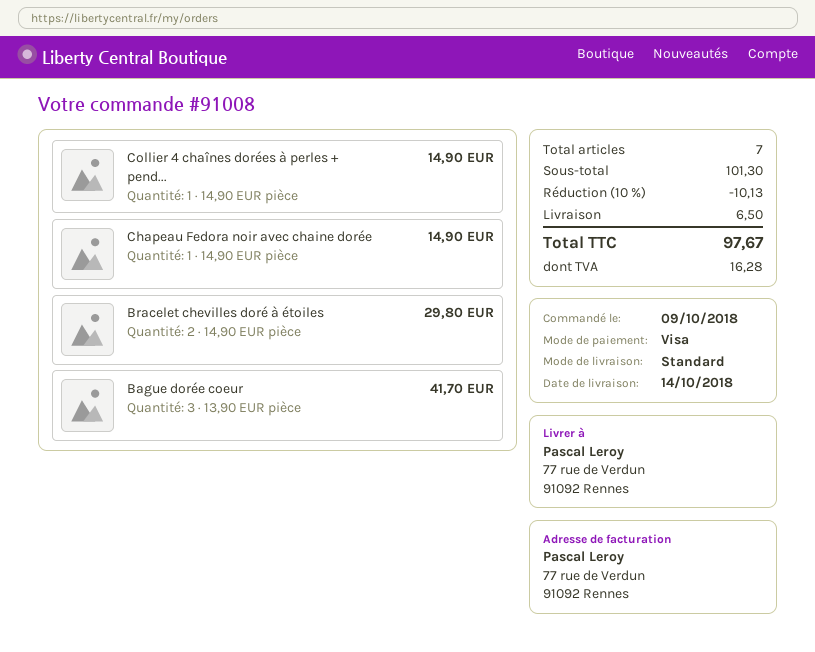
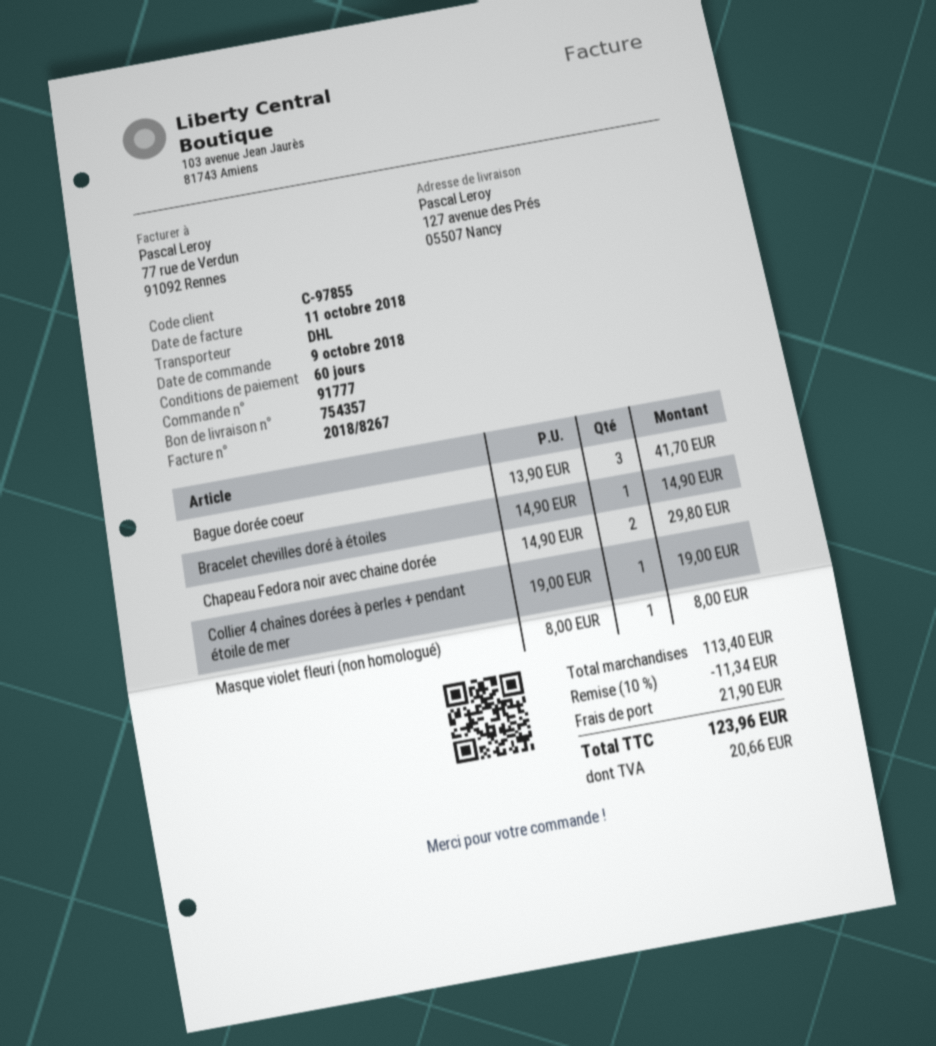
order number: 91008 -> 91777
shipping method: standard -> DHL
ship to: 77 rue de Verdun, 91092 Rennes -> 127 avenue des Prés, 05507 Nancy
Collier 4 chaînes dorées à perles + pend...: 1 x 14.90 = 14.90 -> 1 x 19.00 = 19.00
Chapeau Fedora noir avec chaine dorée: 1 x 14.90 = 14.90 -> 2 x 14.90 = 29.80
Bracelet chevilles doré à étoiles: 2 x 14.90 = 29.80 -> 1 x 14.90 = 14.90
Masque violet fleuri (non homologué): none -> 1 x 8.00 = 8.00
subtotal: 101.30 -> 113.40
discount: 10% = 10.13 -> 10% = 11.34
shipping: 6.50 -> 21.90
tax: 16.28 -> 20.66
total: 97.67 -> 123.96

